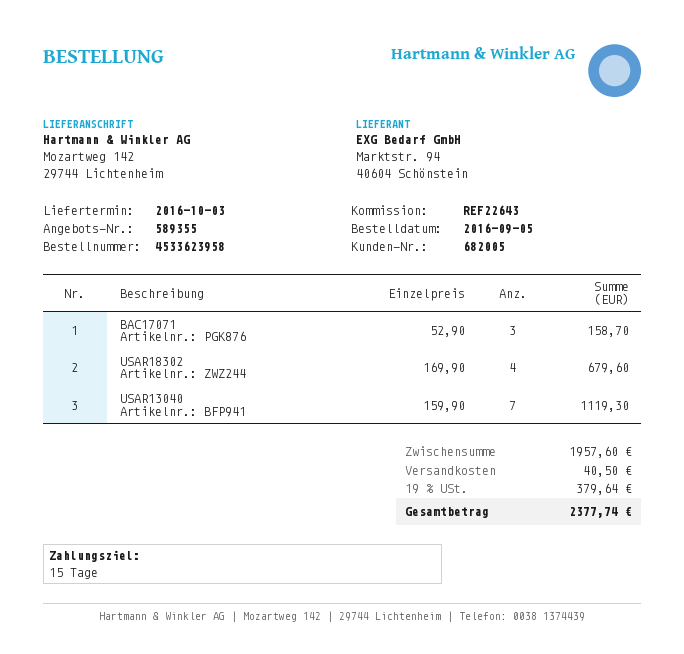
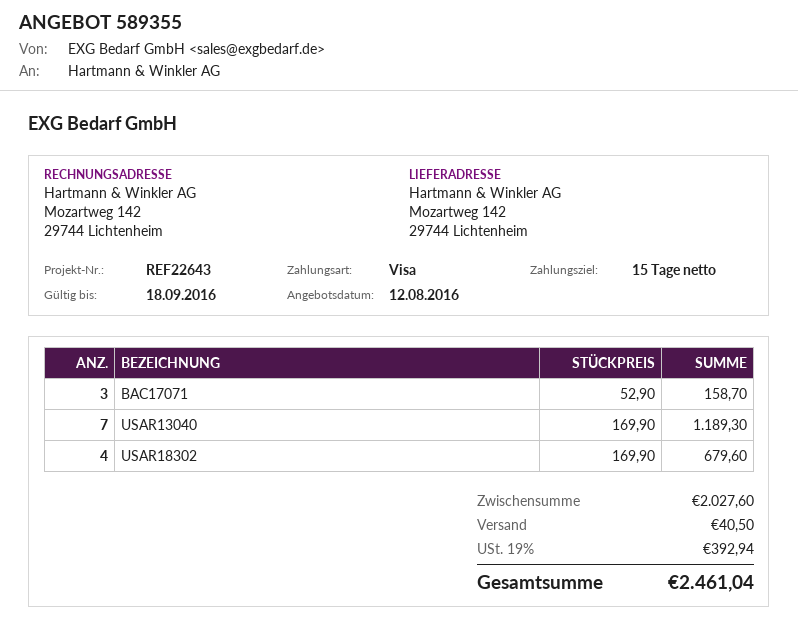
USAR13040: 7 x 159.90 = 1119.30 -> 7 x 169.90 = 1189.30
subtotal: 1957.60 -> 2027.60
tax: 19% = 379.64 -> 19% = 392.94
total: 2377.74 -> 2461.04

